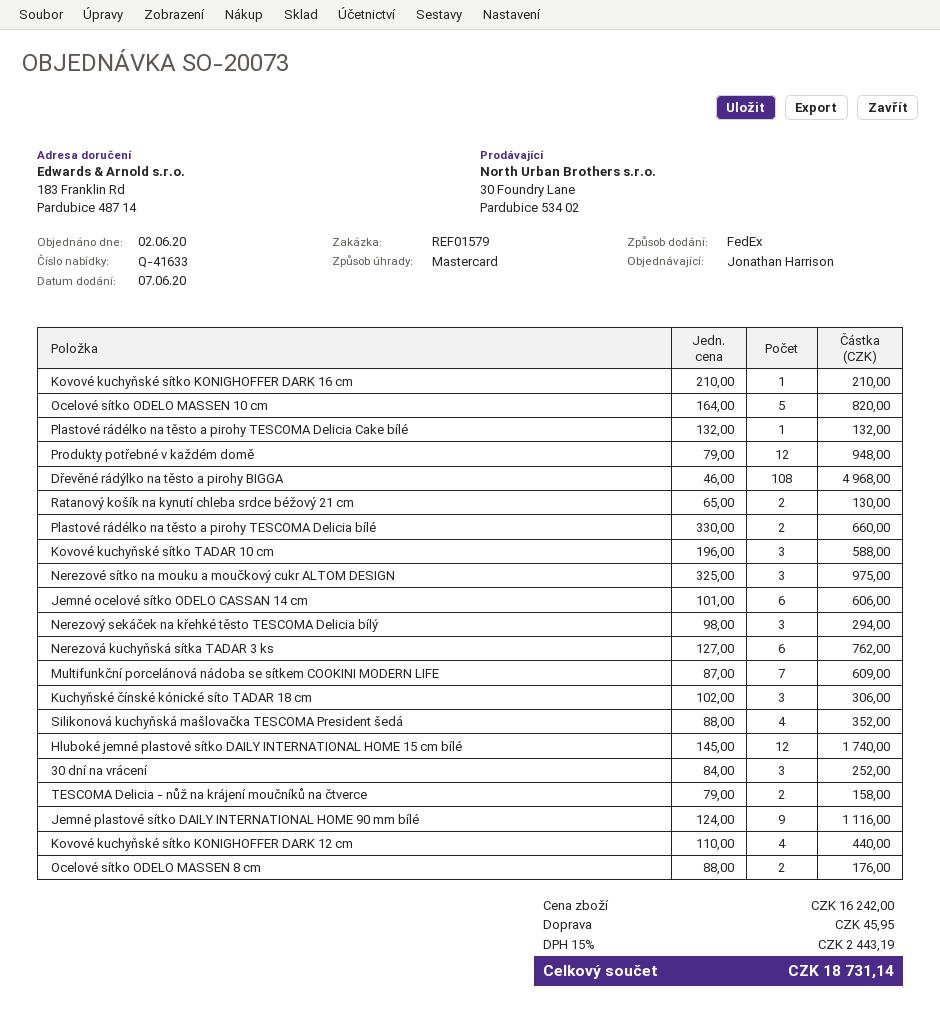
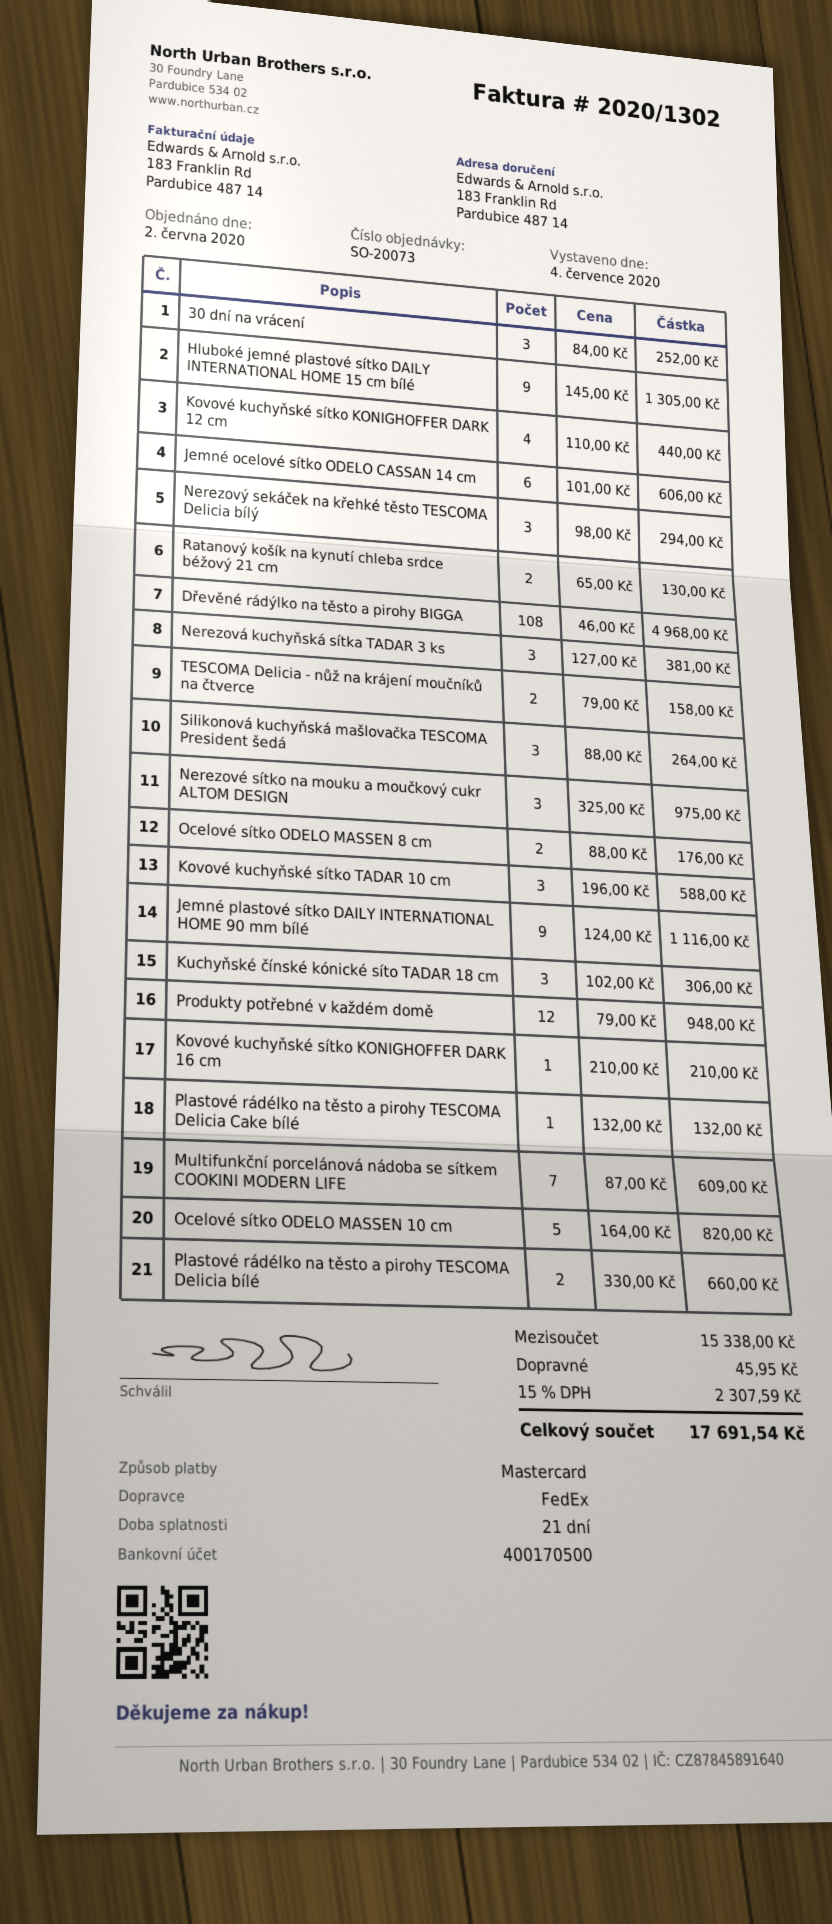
Nerezová kuchyňská sítka TADAR 3 ks: 6 x 127.00 = 762.00 -> 3 x 127.00 = 381.00
Silikonová kuchyňská mašlovačka TESCOMA President šedá: 4 x 88.00 = 352.00 -> 3 x 88.00 = 264.00
Hluboké jemné plastové sítko DAILY INTERNATIONAL HOME 15 cm bílé: 12 x 145.00 = 1740.00 -> 9 x 145.00 = 1305.00
subtotal: 16242.00 -> 15338.00
tax: 15% = 2443.19 -> 15% = 2307.59
total: 18731.14 -> 17691.54

